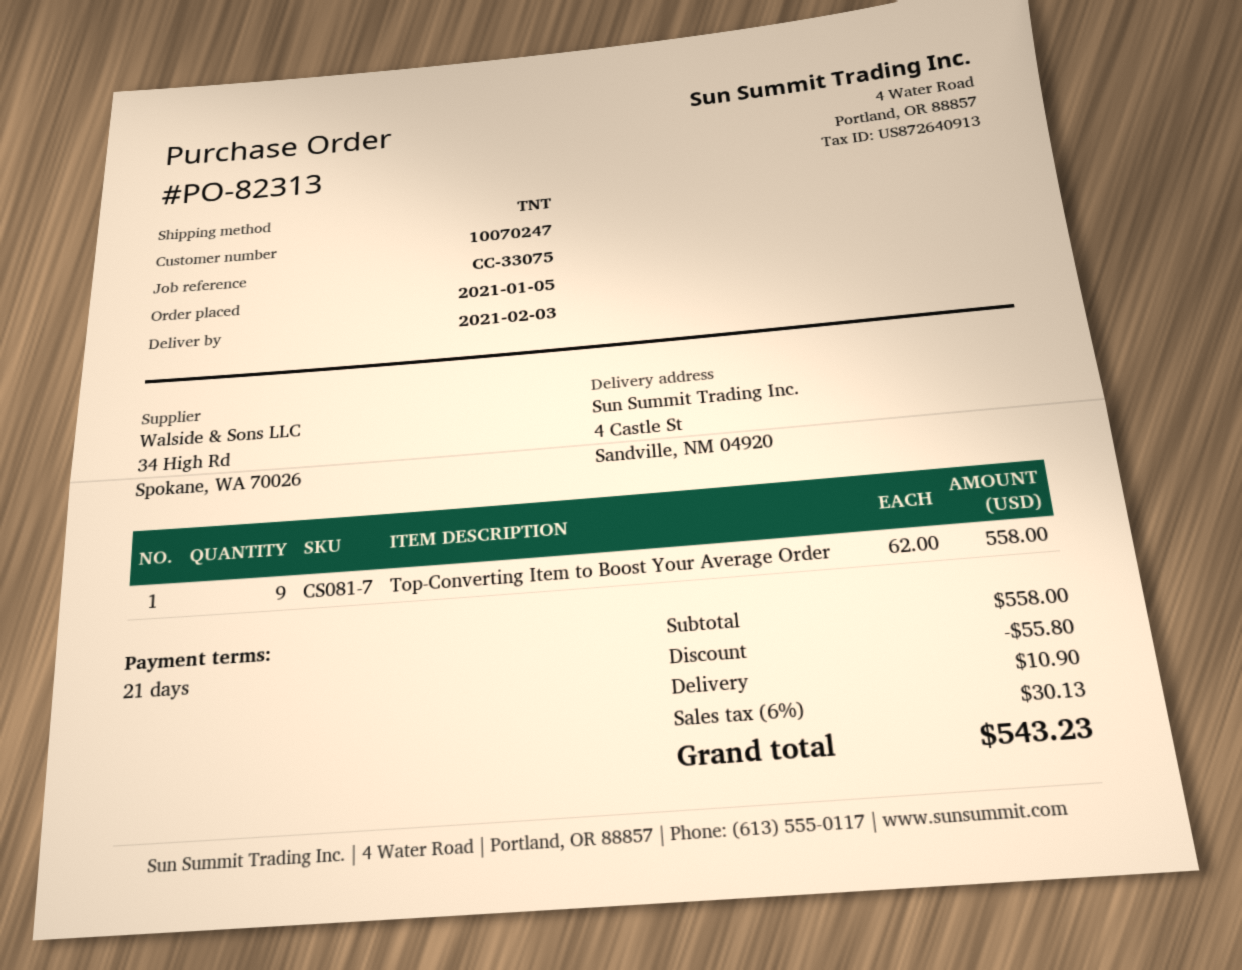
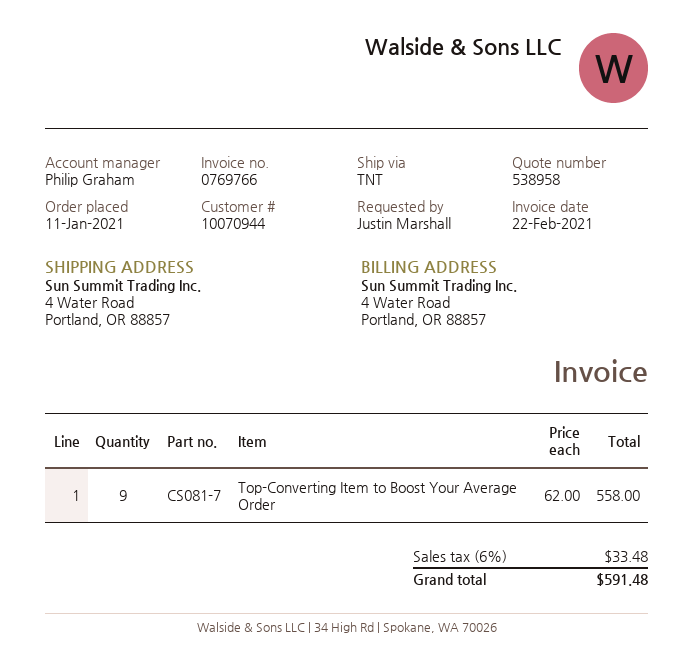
order date: 2021-01-05 -> 2021-01-11
customer number: 10070247 -> 10070944
ship to: 4 Castle St, Sandville, NM 04920 -> 4 Water Road, Portland, OR 88857
discount: 55.80 -> none
shipping: 10.90 -> none
tax: 6% = 30.13 -> 6% = 33.48
total: 543.23 -> 591.48

